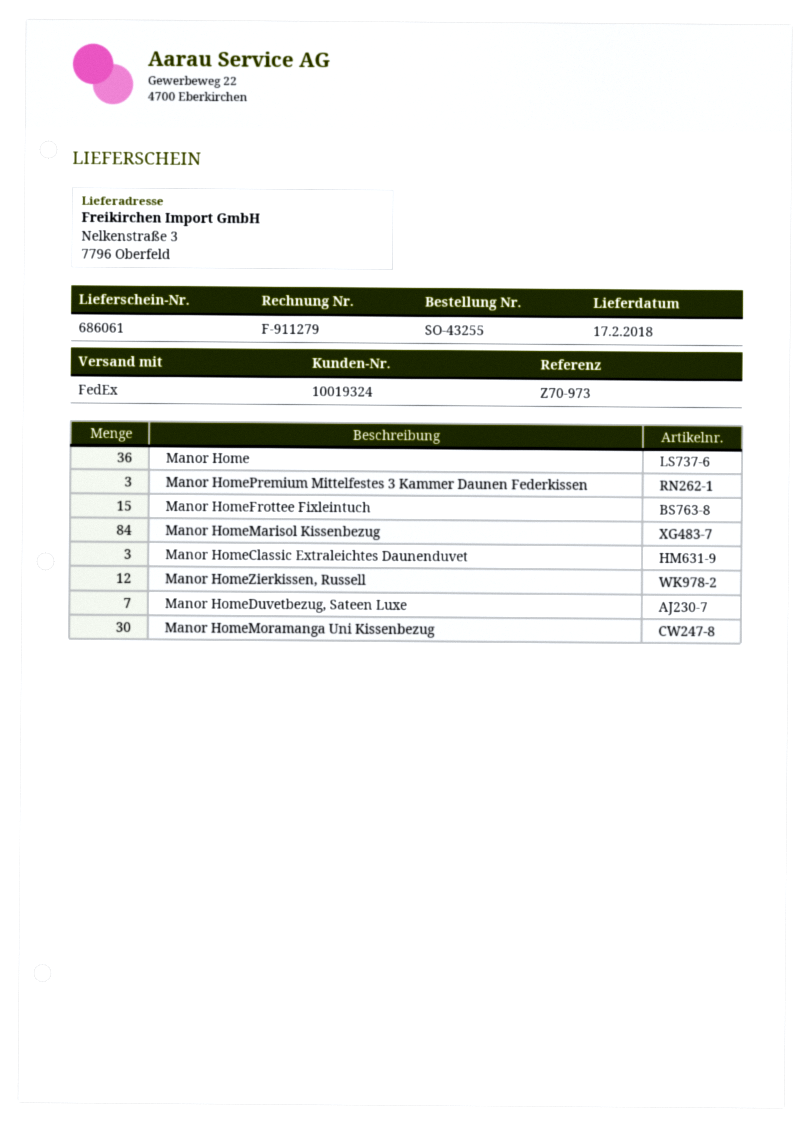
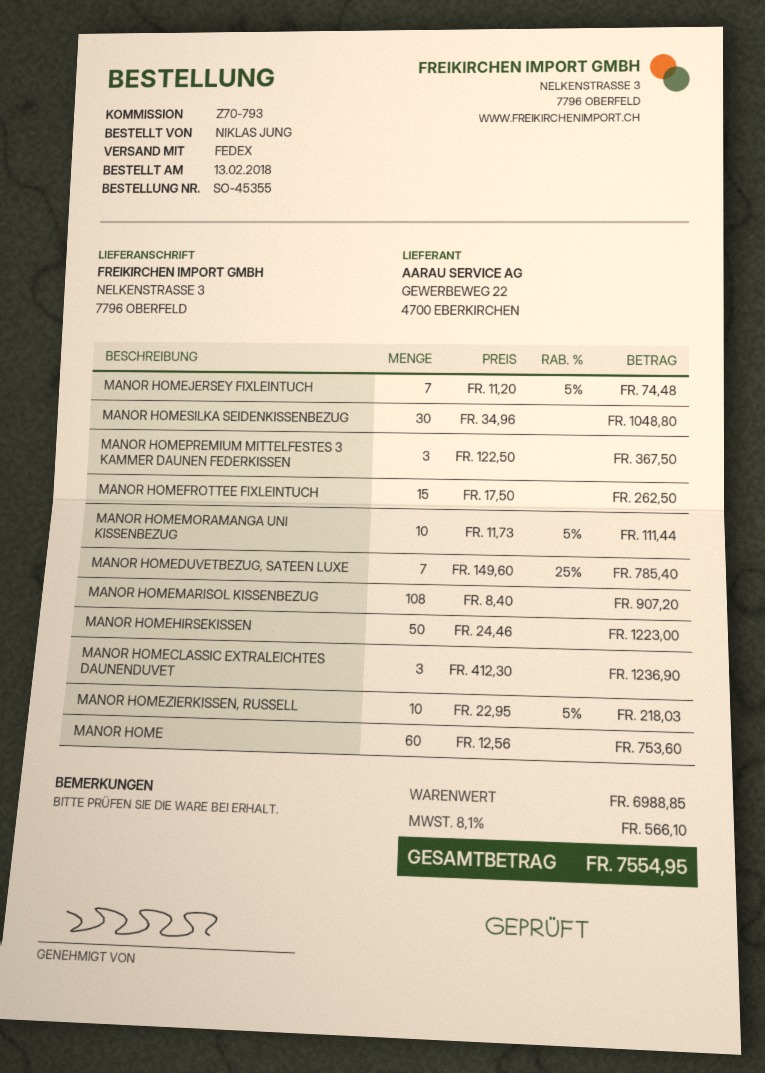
order number: SO-43255 -> SO-45355
reference: Z70-973 -> Z70-793
Manor Home: 36 -> 60
Manor HomeMarisol Kissenbezug: 84 -> 108
Manor HomeZierkissen, Russell: 12 -> 10
Manor HomeMoramanga Uni Kissenbezug: 30 -> 10
MANOR HOMEJERSEY FIXLEINTUCH: none -> 7
MANOR HOMESILKA SEIDENKISSENBEZUG: none -> 30
MANOR HOMEHIRSEKISSEN: none -> 50

